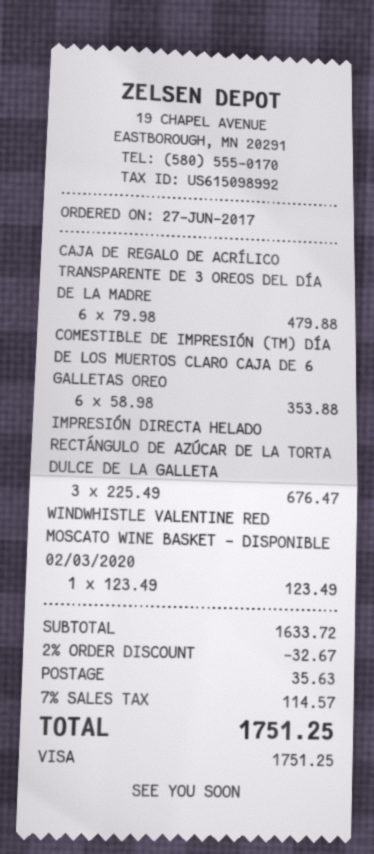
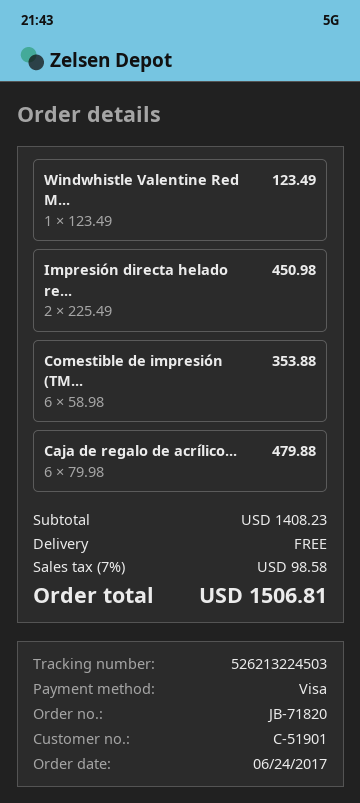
order date: 2017-06-27 -> 2017-06-24
IMPRESIÓN DIRECTA HELADO RECTÁNGULO DE AZÚCAR DE LA TORTA DULCE DE LA GALLETA: 3 x 225.49 = 676.47 -> 2 x 225.49 = 450.98
subtotal: 1633.72 -> 1408.23
discount: 2% = 32.67 -> none
shipping: 35.63 -> 0.00
tax: 7% = 114.57 -> 7% = 98.58
total: 1751.25 -> 1506.81

